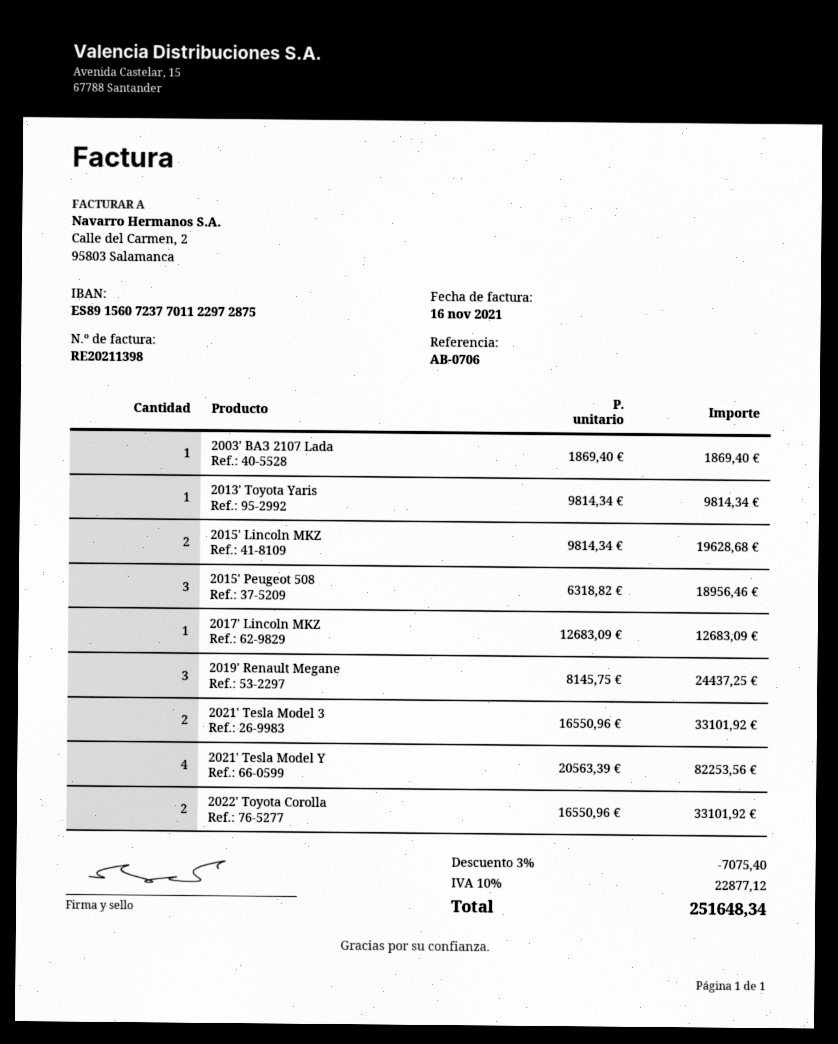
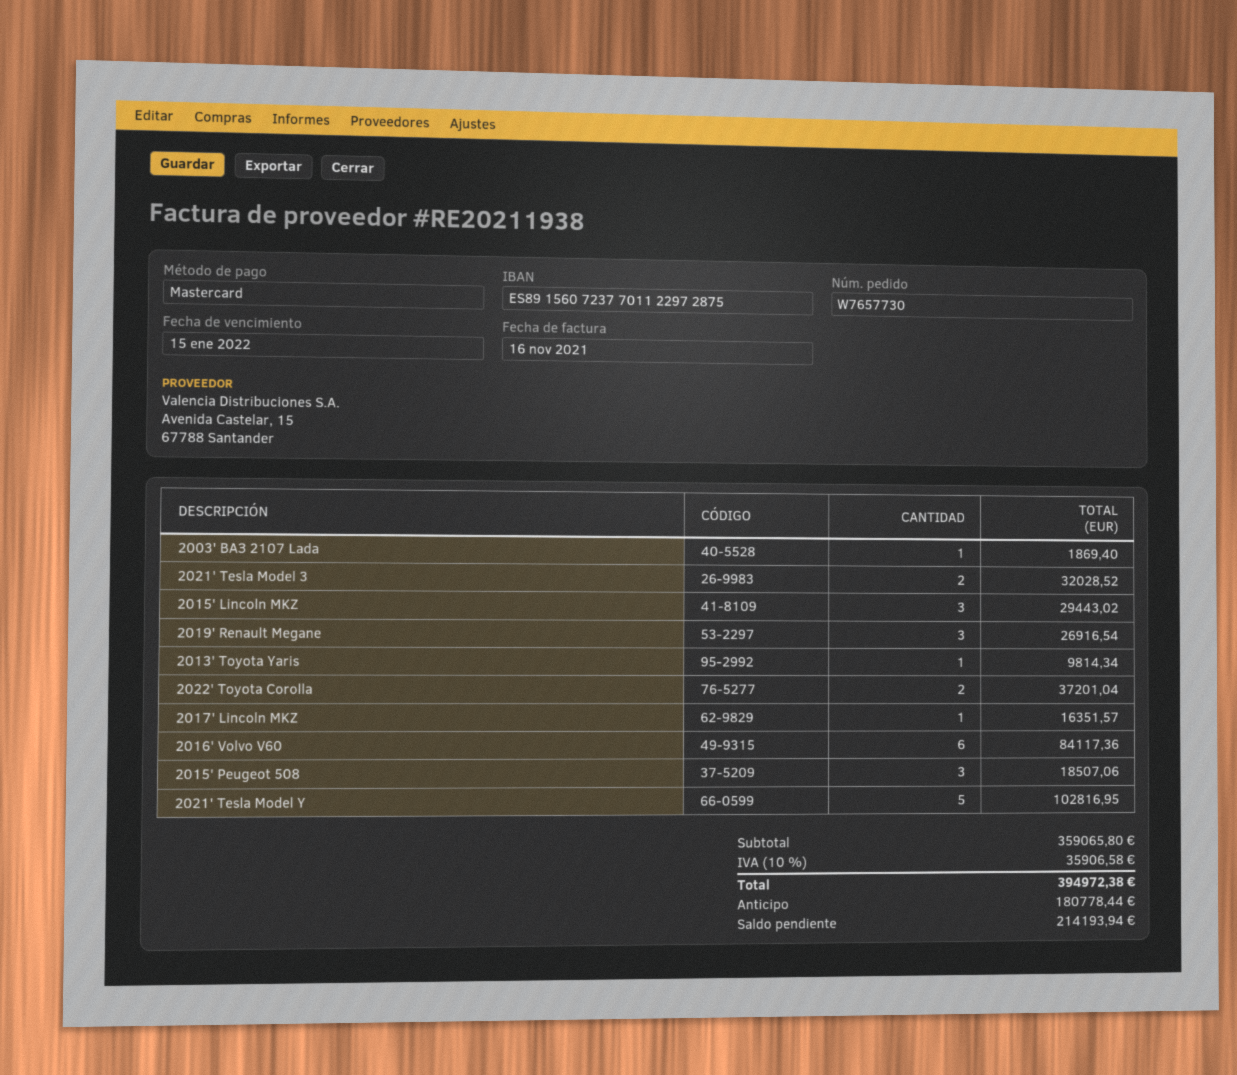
invoice number: RE20211398 -> RE20211938
2015' Lincoln MKZ: 2 for 19628.68 -> 3 for 29443.02
2015' Peugeot 508: 3 for 18956.46 -> 3 for 18507.06
2017' Lincoln MKZ: 1 for 12683.09 -> 1 for 16351.57
2019' Renault Megane: 3 for 24437.25 -> 3 for 26916.54
2021' Tesla Model 3: 2 for 33101.92 -> 2 for 32028.52
2021' Tesla Model Y: 4 for 82253.56 -> 5 for 102816.95
2022' Toyota Corolla: 2 for 33101.92 -> 2 for 37201.04
2016' Volvo V60: none -> 6 for 84117.36
discount: 3% = 7075.40 -> none
tax: 10% = 22877.12 -> 10% = 35906.58
total: 251648.34 -> 394972.38

